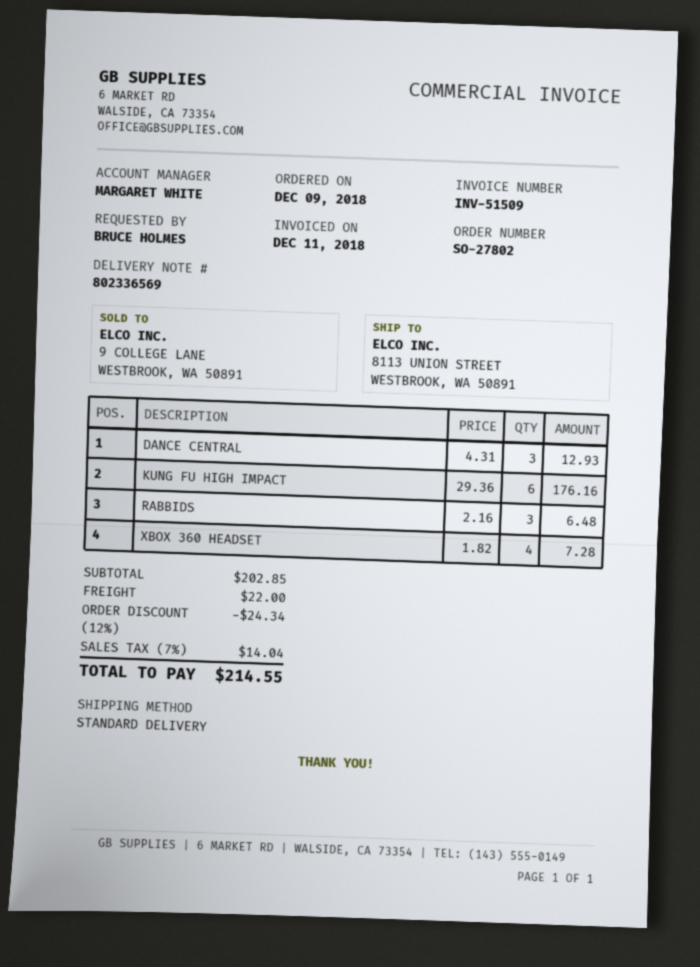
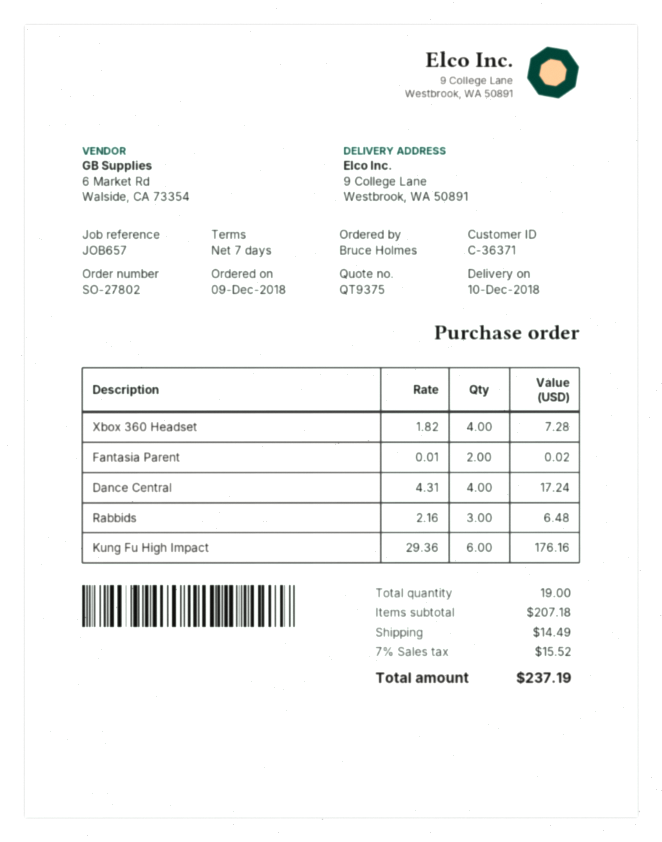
ship to: 8113 UNION STREET, WESTBROOK, WA 50891 -> 9 College Lane, Westbrook, WA 50891
DANCE CENTRAL: 3 x 4.31 = 12.93 -> 4 x 4.31 = 17.24
Fantasia Parent: none -> 2 x 0.01 = 0.02
subtotal: 202.85 -> 207.18
discount: 12% = 24.34 -> none
shipping: 22.00 -> 14.49
tax: 7% = 14.04 -> 7% = 15.52
total: 214.55 -> 237.19

